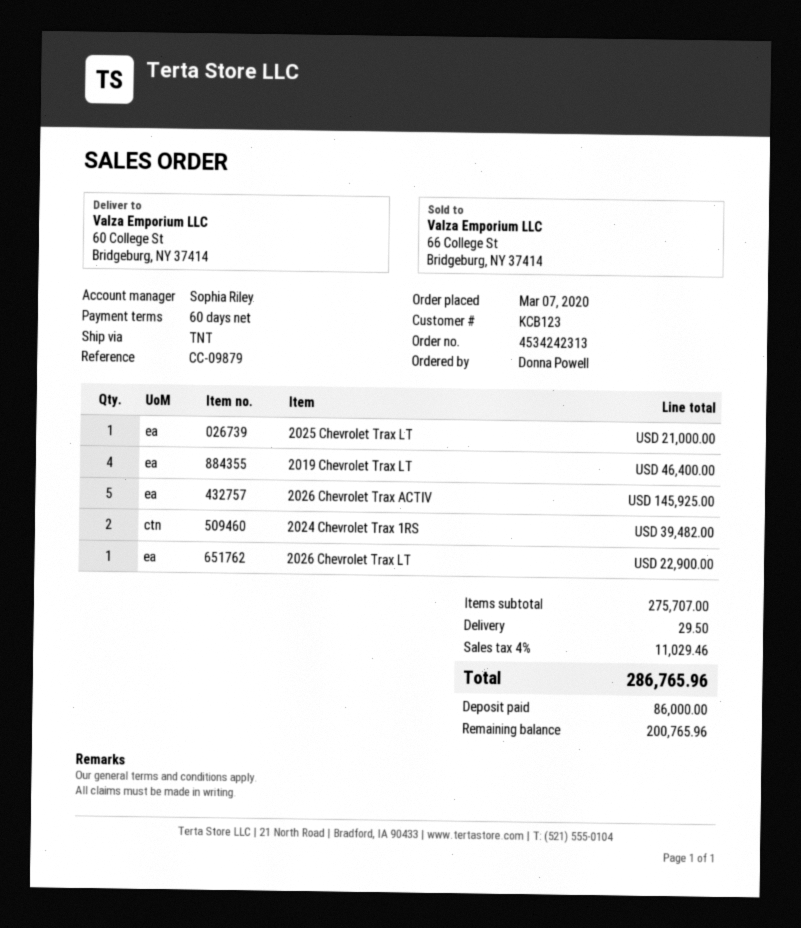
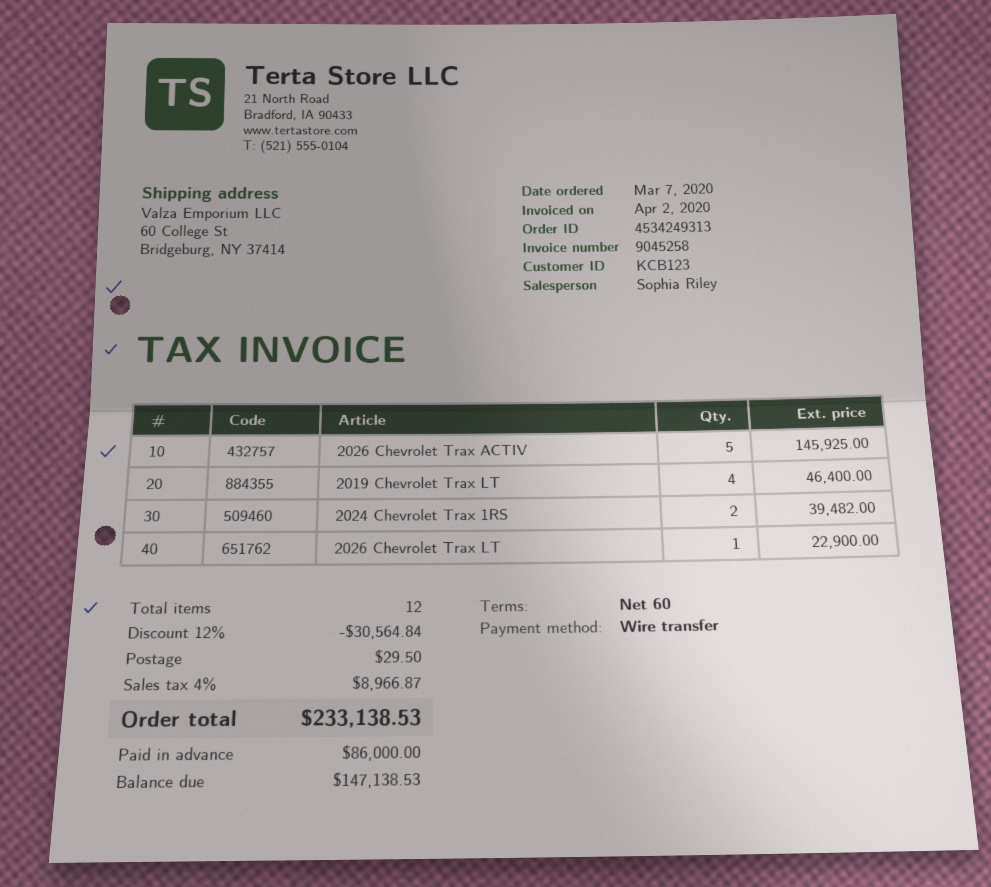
order number: 4534242313 -> 4534249313
2025 Chevrolet Trax LT: 1 for 21000.00 -> none
discount: none -> 12% = 30564.84
tax: 4% = 11029.46 -> 4% = 8966.87
total: 286765.96 -> 233138.53
balance: 200765.96 -> 147138.53

